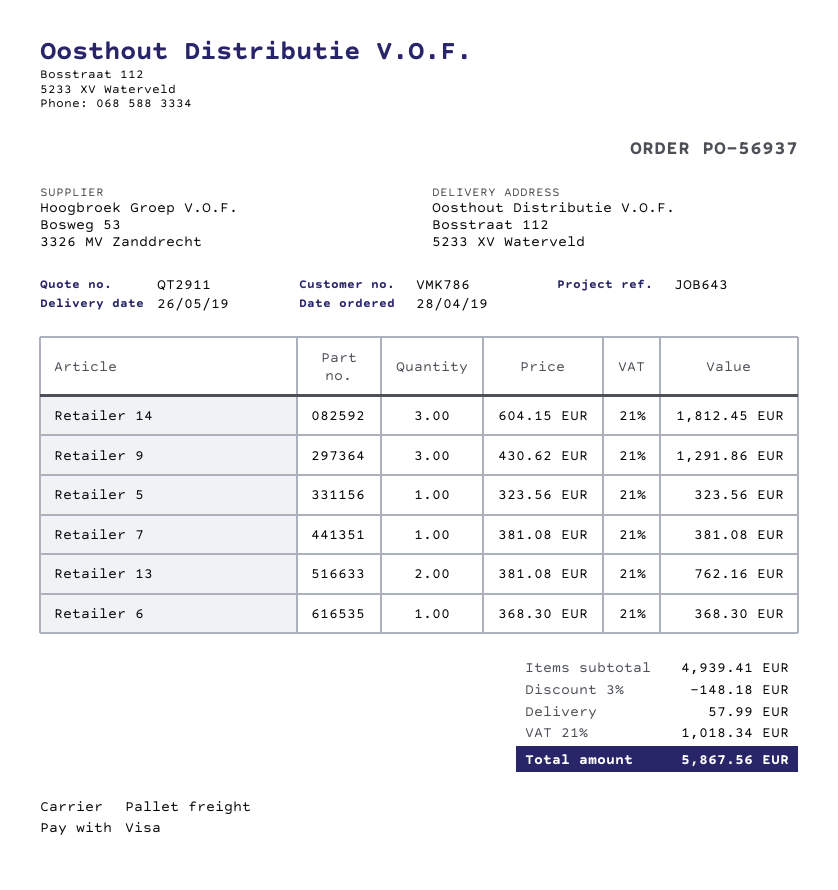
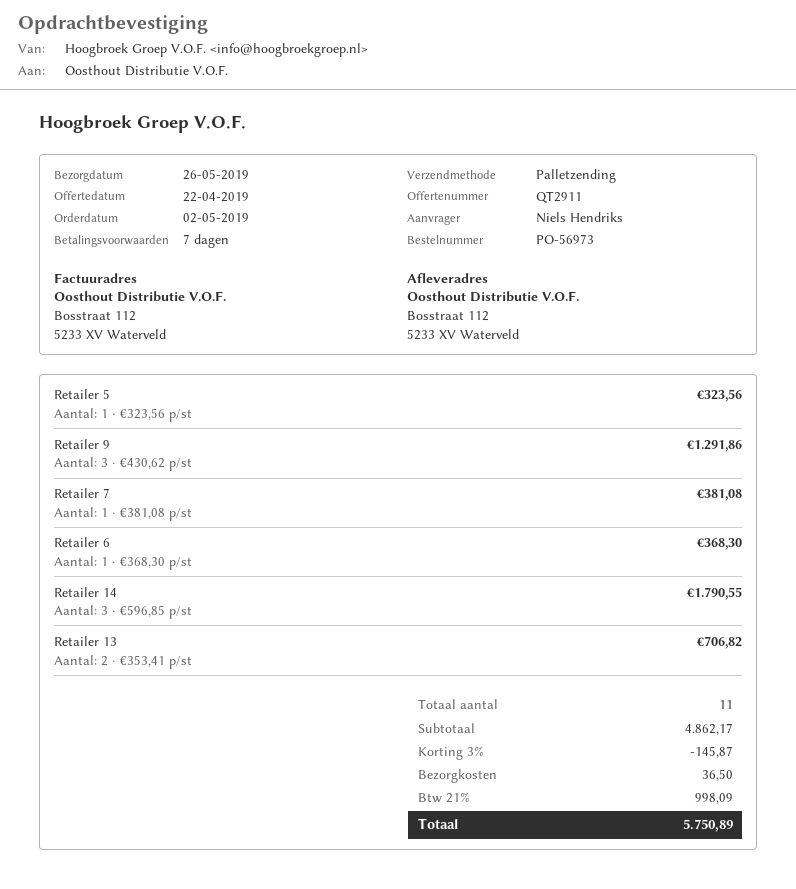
order number: PO-56937 -> PO-56973
order date: 2019-04-28 -> 2019-05-02
Retailer 14: 3 x 604.15 = 1812.45 -> 3 x 596.85 = 1790.55
Retailer 13: 2 x 381.08 = 762.16 -> 2 x 353.41 = 706.82
subtotal: 4939.41 -> 4862.17
discount: 3% = 148.18 -> 3% = 145.87
shipping: 57.99 -> 36.50
tax: 21% = 1018.34 -> 21% = 998.09
total: 5867.56 -> 5750.89

